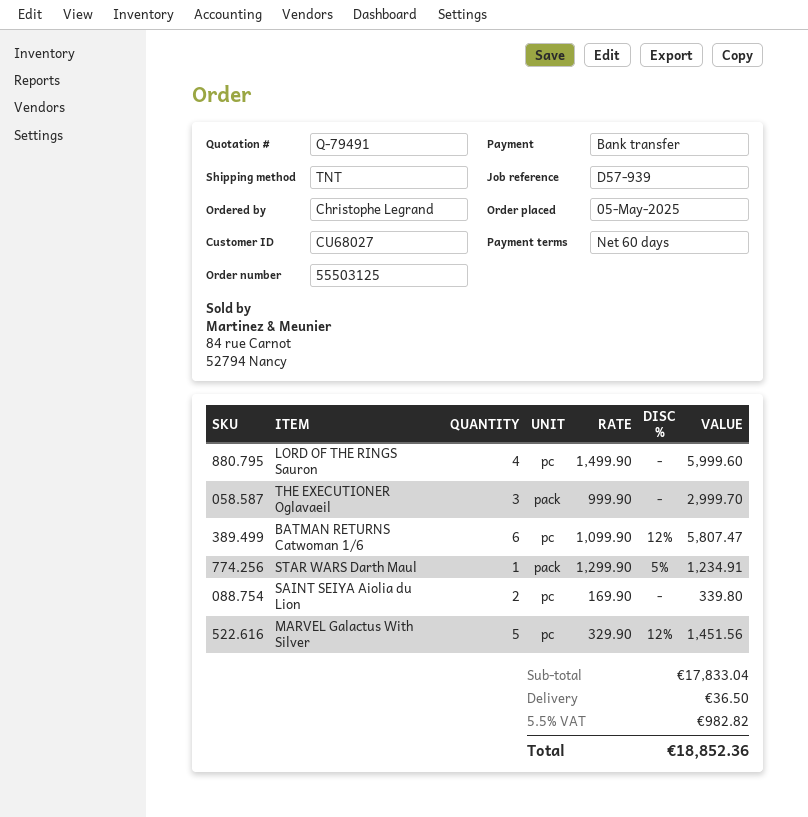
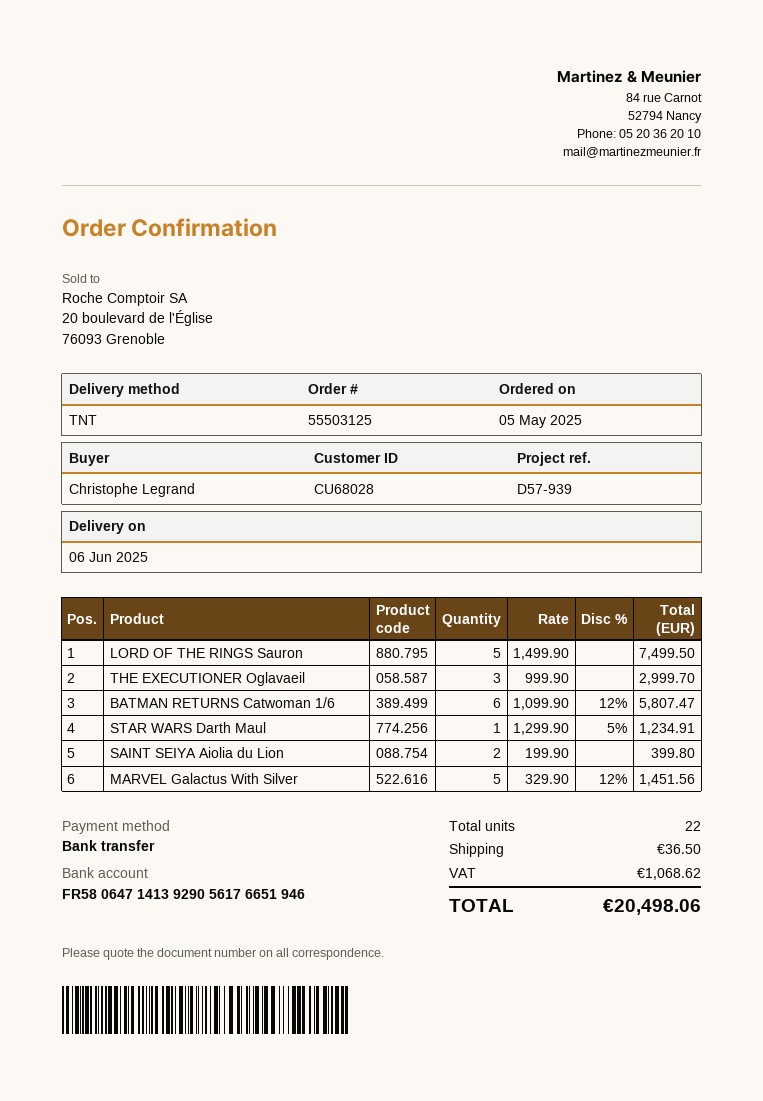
customer number: CU68027 -> CU68028
LORD OF THE RINGS Sauron: 4 x 1499.90 = 5999.60 -> 5 x 1499.90 = 7499.50
SAINT SEIYA Aiolia du Lion: 2 x 169.90 = 339.80 -> 2 x 199.90 = 399.80
tax: 982.82 -> 1068.62
total: 18852.36 -> 20498.06

